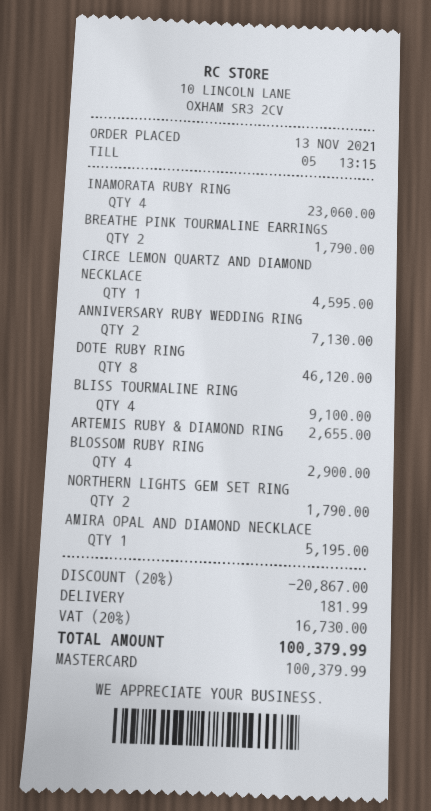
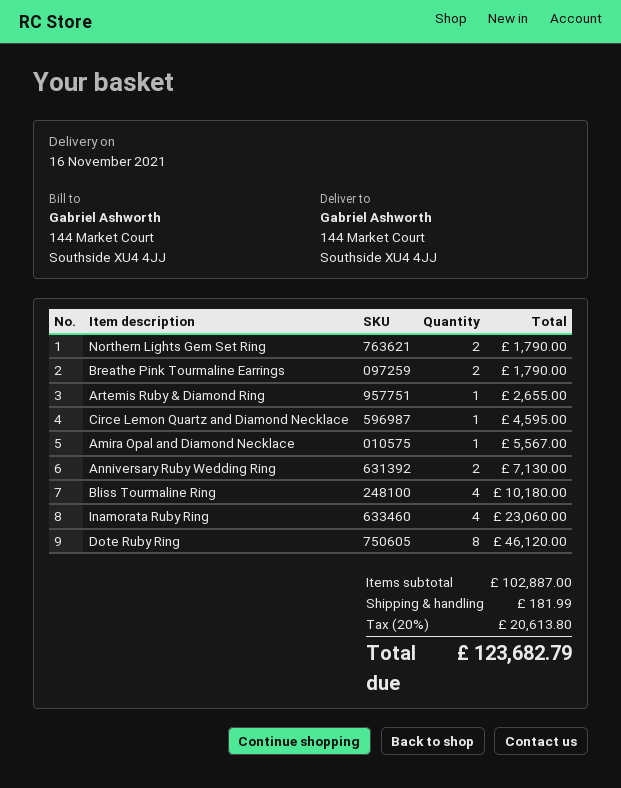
BLISS TOURMALINE RING: 4 for 9100.00 -> 4 for 10180.00
BLOSSOM RUBY RING: 4 for 2900.00 -> none
AMIRA OPAL AND DIAMOND NECKLACE: 1 for 5195.00 -> 1 for 5567.00
discount: 20% = 20867.00 -> none
tax: 20% = 16730.00 -> 20% = 20613.80
total: 100379.99 -> 123682.79

